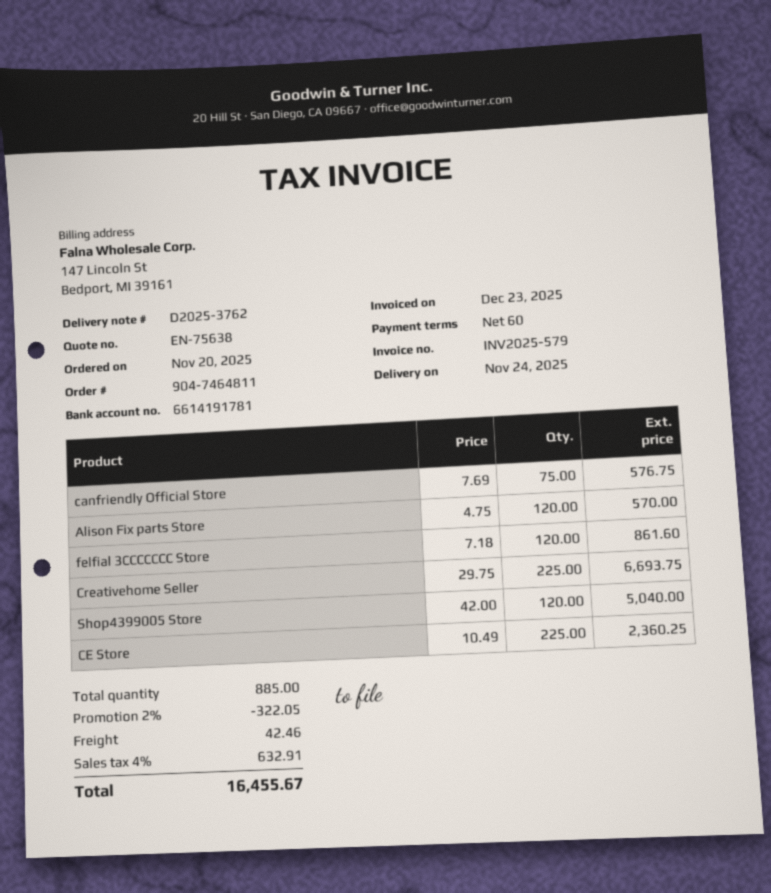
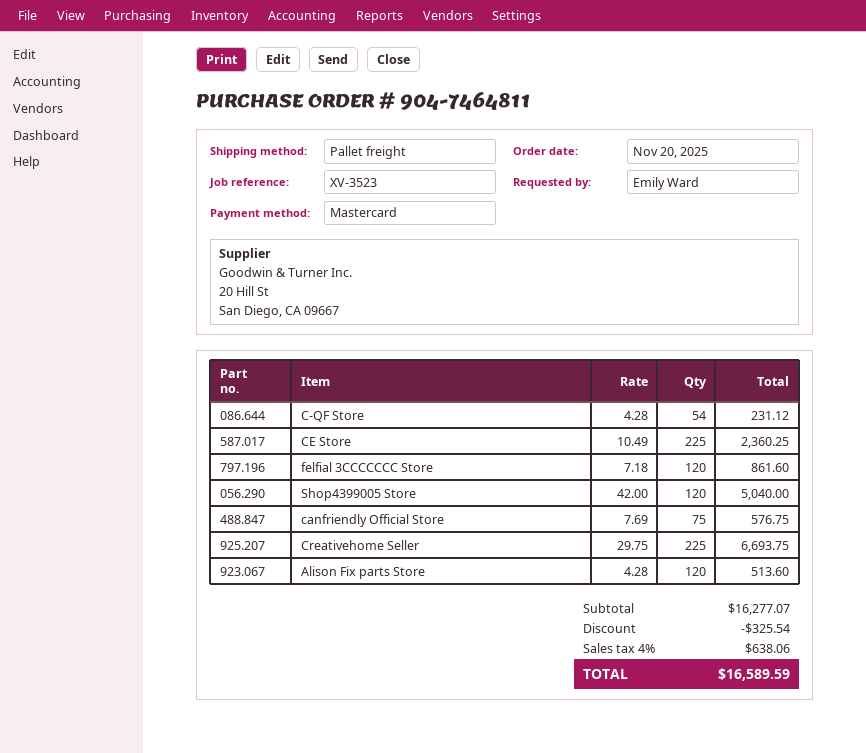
Alison Fix parts Store: 120 x 4.75 = 570.00 -> 120 x 4.28 = 513.60
C-QF Store: none -> 54 x 4.28 = 231.12
discount: 322.05 -> 325.54
shipping: 42.46 -> none
tax: 4% = 632.91 -> 4% = 638.06
total: 16455.67 -> 16589.59

